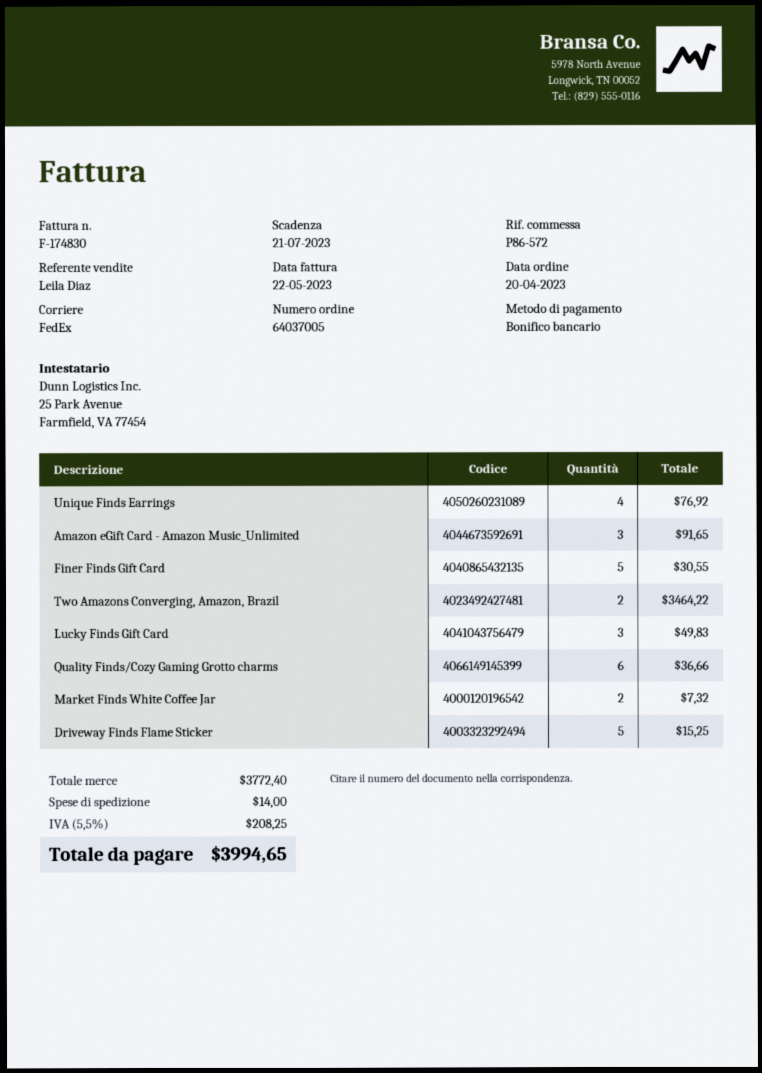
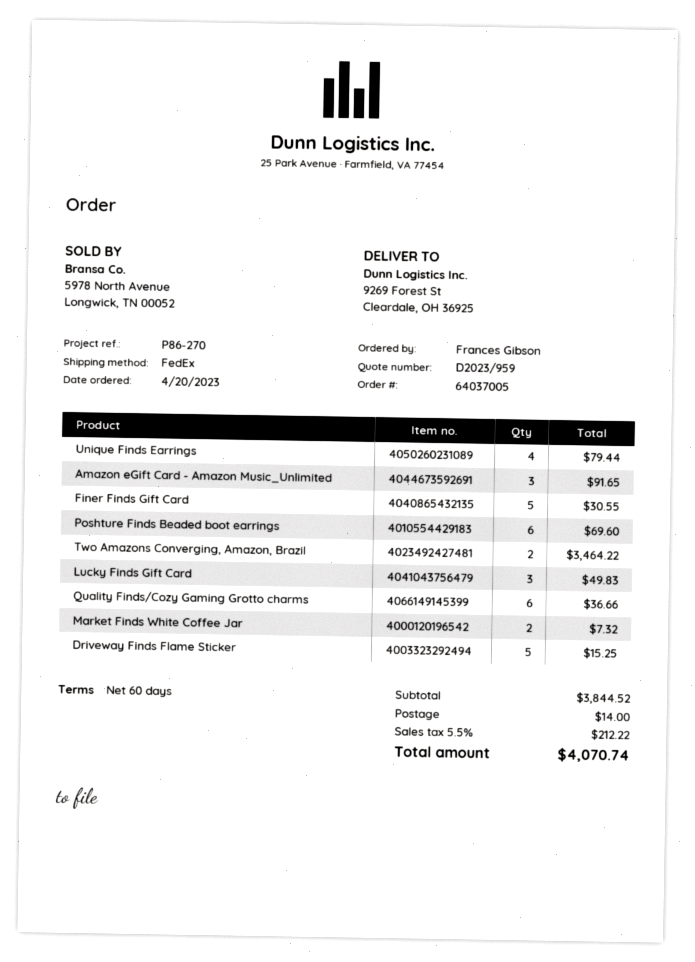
reference: P86-572 -> P86-270
Unique Finds Earrings: 4 for 76.92 -> 4 for 79.44
Poshture Finds Beaded boot earrings: none -> 6 for 69.60
subtotal: 3772.40 -> 3844.52
tax: 5.5% = 208.25 -> 5.5% = 212.22
total: 3994.65 -> 4070.74

